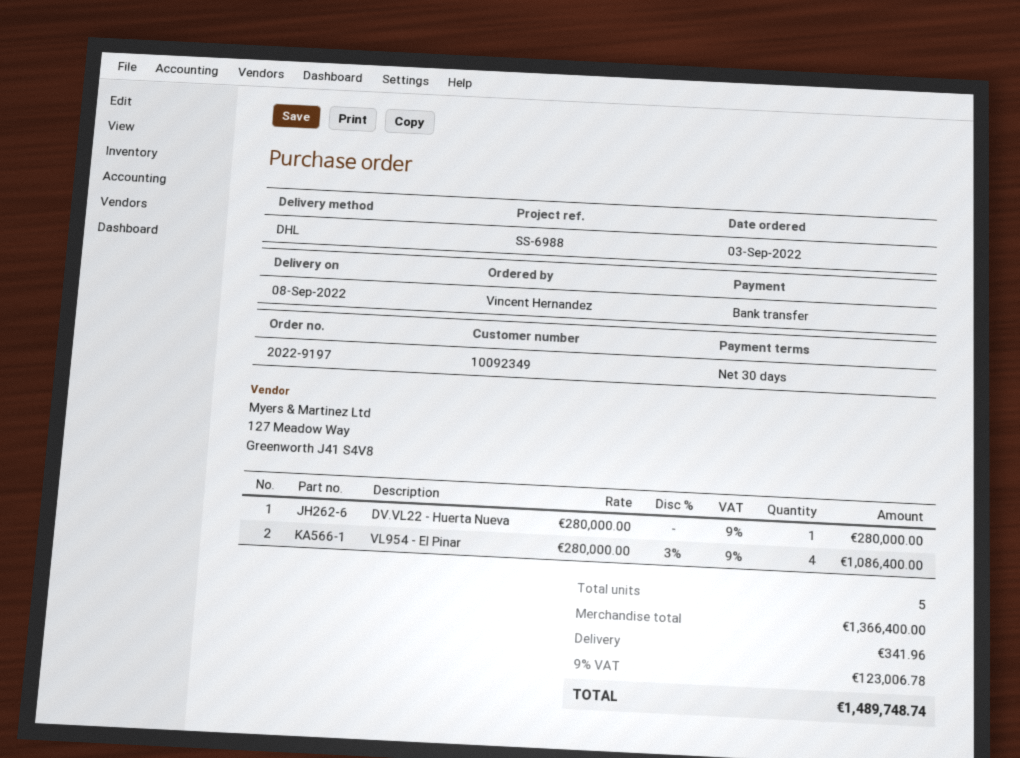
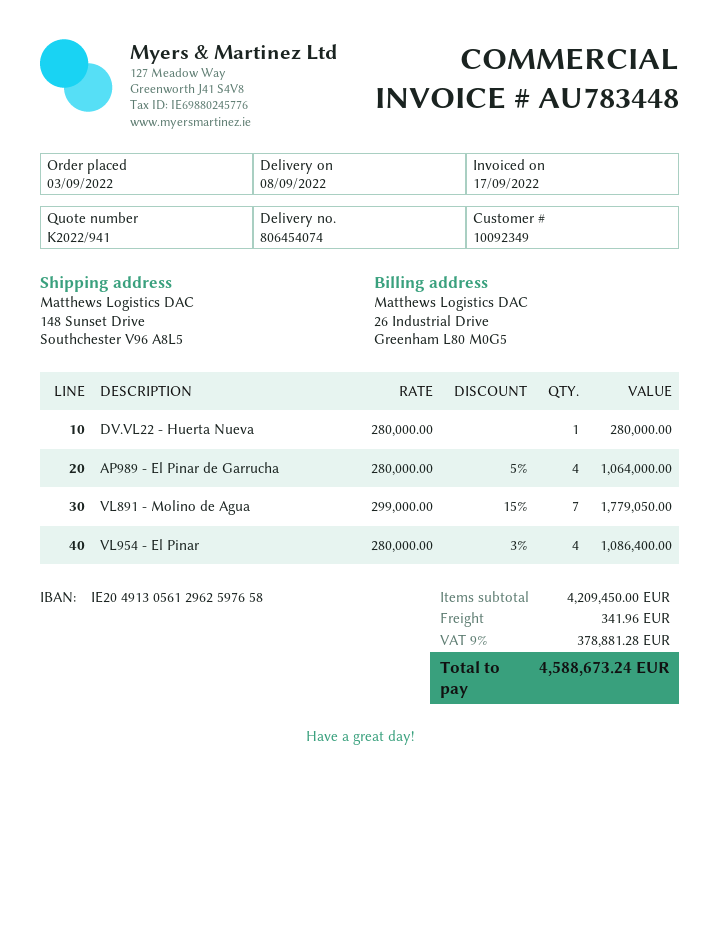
AP989 - El Pinar de Garrucha: none -> 4 x 280000.00 - 5% = 1064000.00
VL891 - Molino de Agua: none -> 7 x 299000.00 - 15% = 1779050.00
subtotal: 1366400.00 -> 4209450.00
tax: 9% = 123006.78 -> 9% = 378881.28
total: 1489748.74 -> 4588673.24

